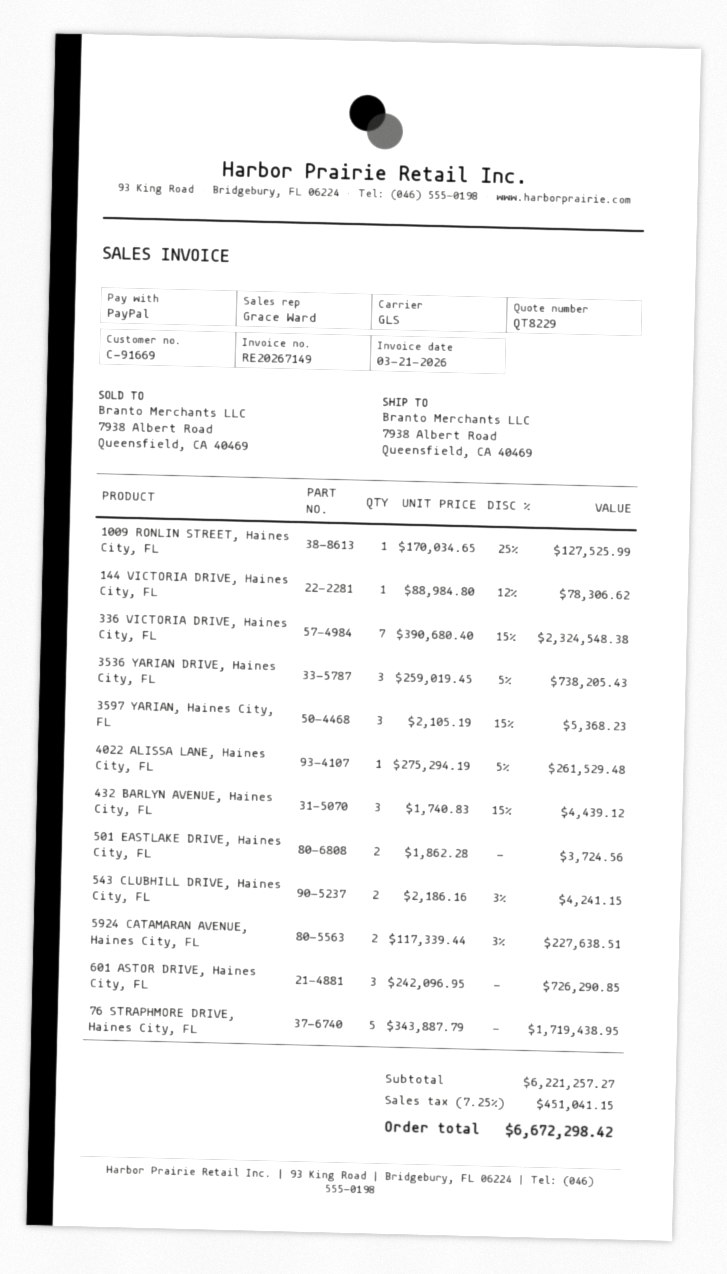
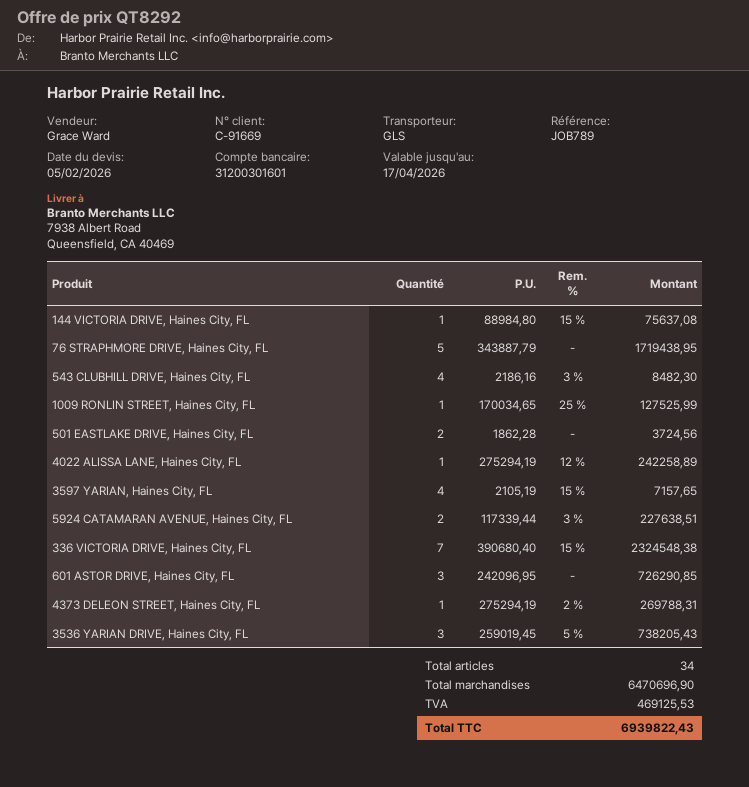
quote number: QT8229 -> QT8292
144 VICTORIA DRIVE, Haines City, FL: 1 x 88984.80 - 12% = 78306.62 -> 1 x 88984.80 - 15% = 75637.08
3597 YARIAN, Haines City, FL: 3 x 2105.19 - 15% = 5368.23 -> 4 x 2105.19 - 15% = 7157.65
4022 ALISSA LANE, Haines City, FL: 1 x 275294.19 - 5% = 261529.48 -> 1 x 275294.19 - 12% = 242258.89
432 BARLYN AVENUE, Haines City, FL: 3 x 1740.83 - 15% = 4439.12 -> none
543 CLUBHILL DRIVE, Haines City, FL: 2 x 2186.16 - 3% = 4241.15 -> 4 x 2186.16 - 3% = 8482.30
4373 DELEON STREET, Haines City, FL: none -> 1 x 275294.19 - 2% = 269788.31
subtotal: 6221257.27 -> 6470696.90
tax: 451041.15 -> 469125.53
total: 6672298.42 -> 6939822.43

